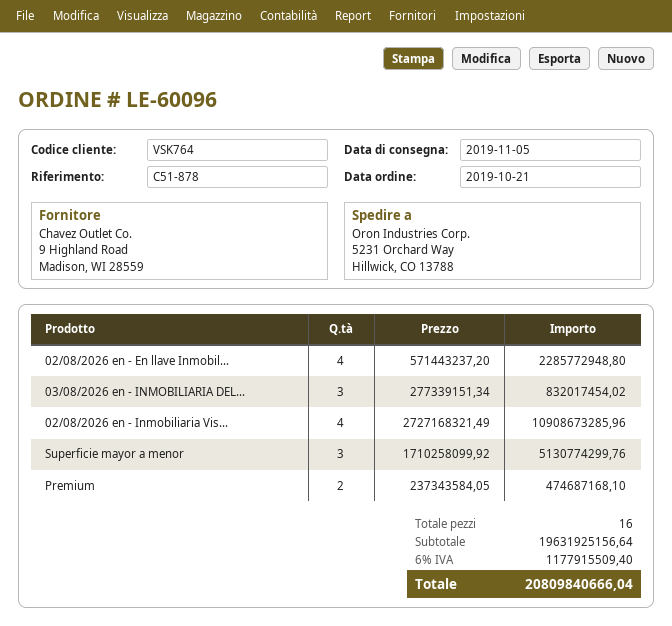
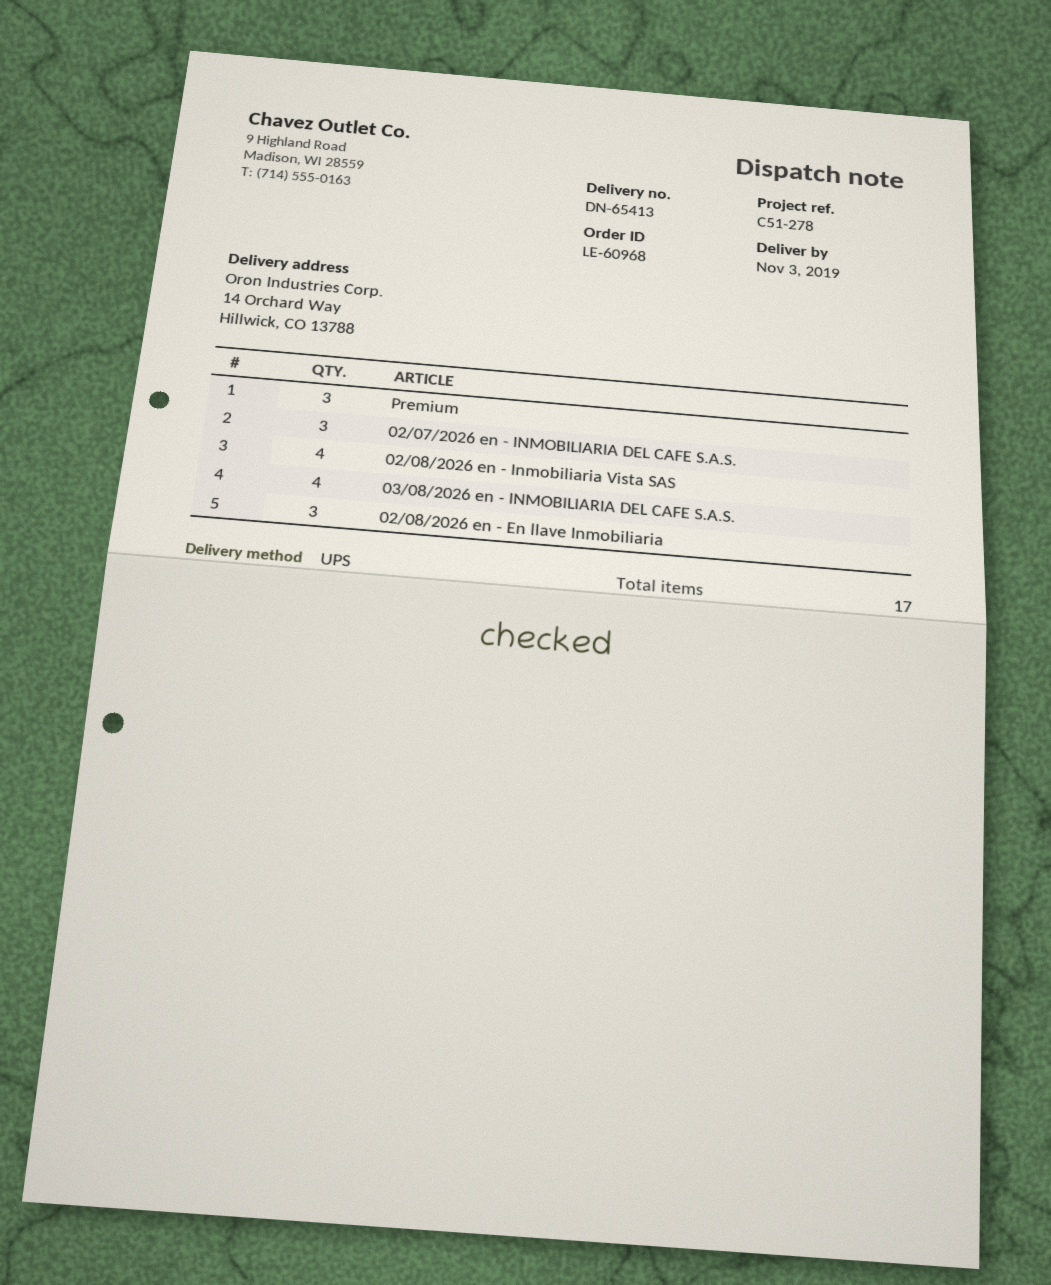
order number: LE-60096 -> LE-60968
delivery date: 2019-11-05 -> 2019-11-03
reference: C51-878 -> C51-278
ship to: 5231 Orchard Way, Hillwick, CO 13788 -> 14 Orchard Way, Hillwick, CO 13788
02/08/2026 en - En llave Inmobil...: 4 -> 3
03/08/2026 en - INMOBILIARIA DEL...: 3 -> 4
Superficie mayor a menor: 3 -> none
Premium: 2 -> 3
02/07/2026 en - INMOBILIARIA DEL CAFE S.A.S.: none -> 3
total quantity: 16 -> 17

